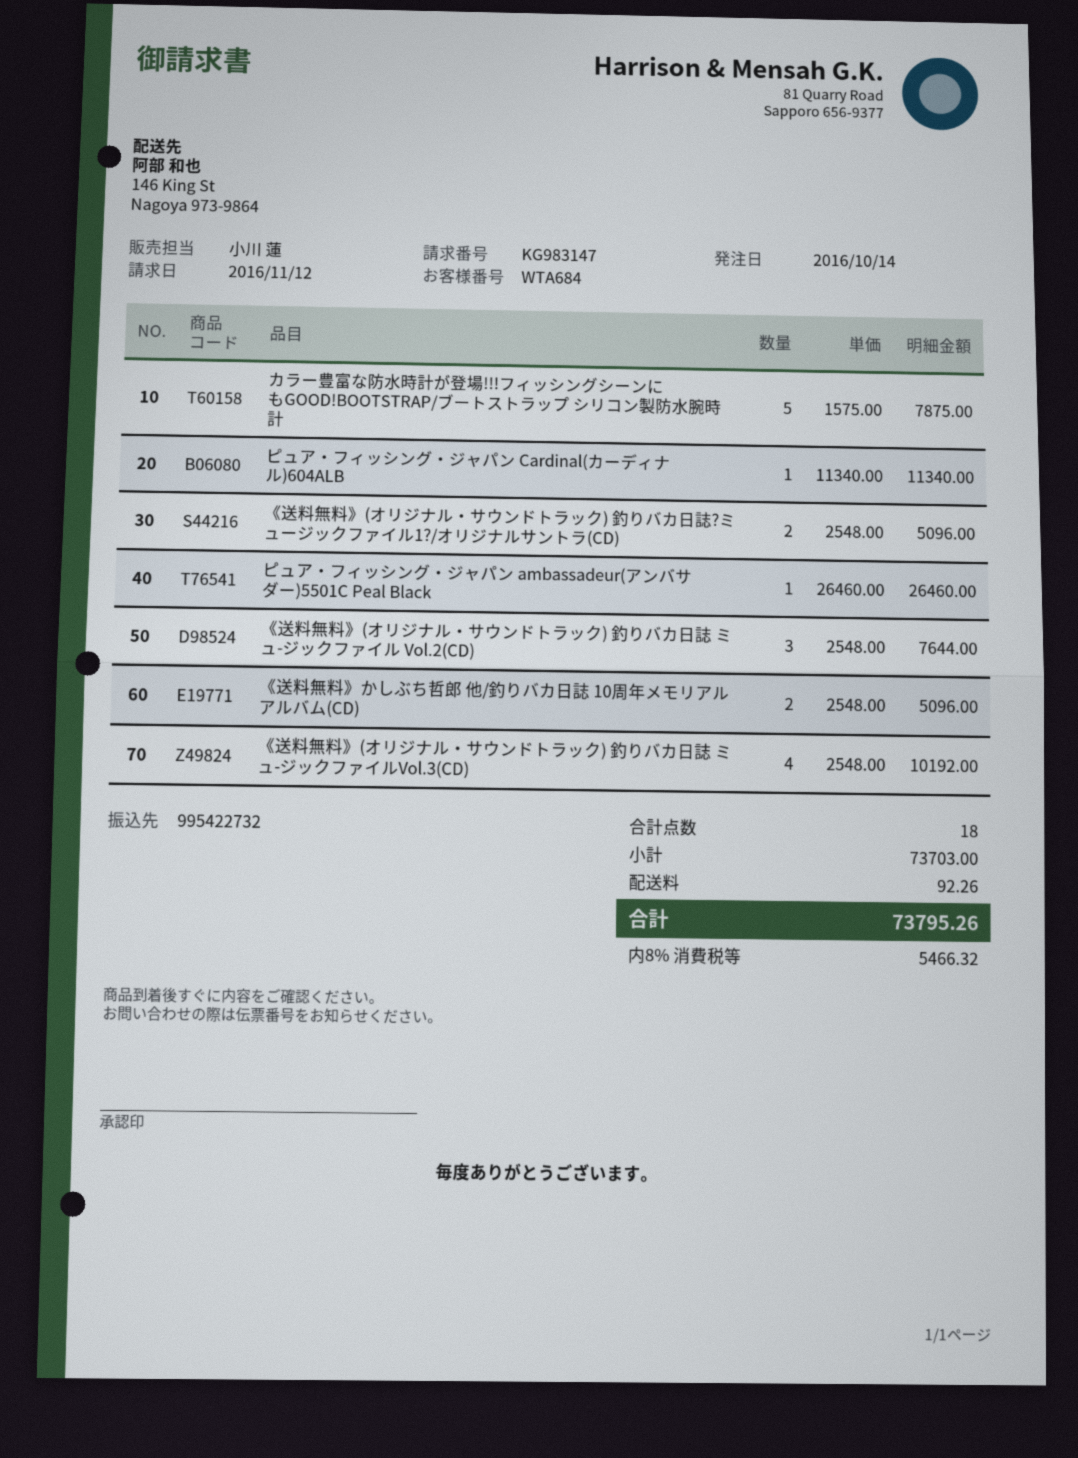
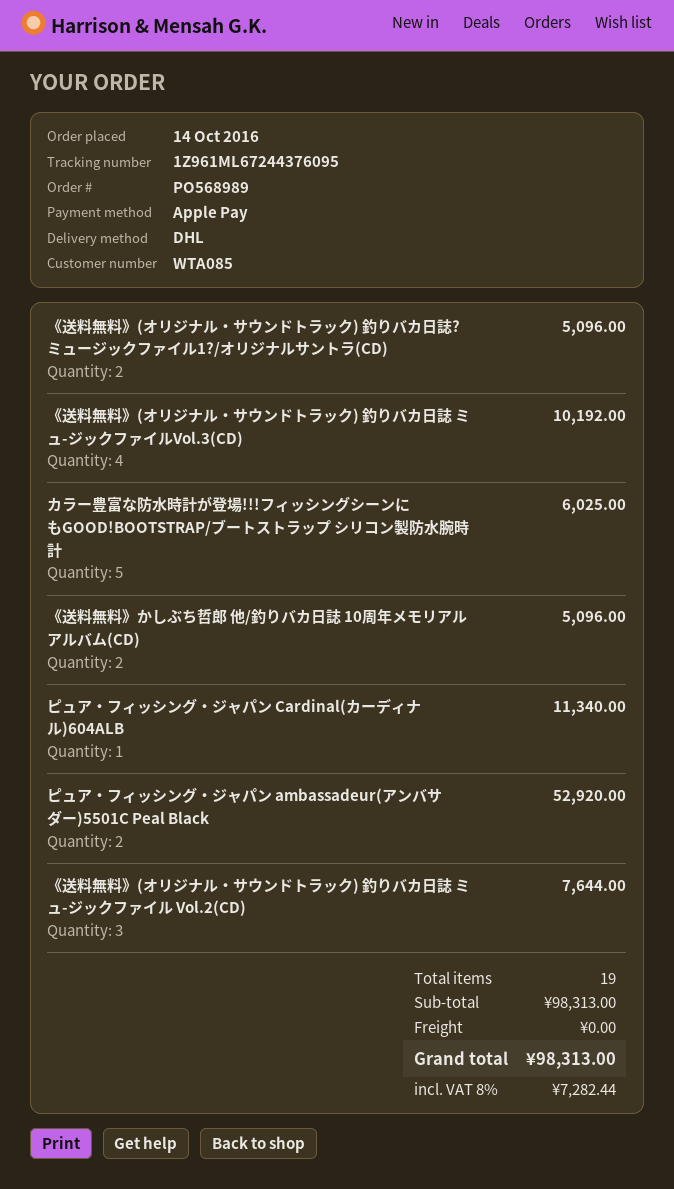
customer number: WTA684 -> WTA085
カラー豊富な防水時計が登場!!!フィッシングシーンにもGOOD!BOOTSTRAP/ブートストラップ シリコン製防水腕時計: 5 for 7875.00 -> 5 for 6025.00
ピュア・フィッシング・ジャパン ambassadeur(アンバサダー)5501C Peal Black: 1 for 26460.00 -> 2 for 52920.00
total quantity: 18 -> 19
subtotal: 73703.00 -> 98313.00
shipping: 92.26 -> 0.00
tax: 8% = 5466.32 -> 8% = 7282.44
total: 73795.26 -> 98313.00

